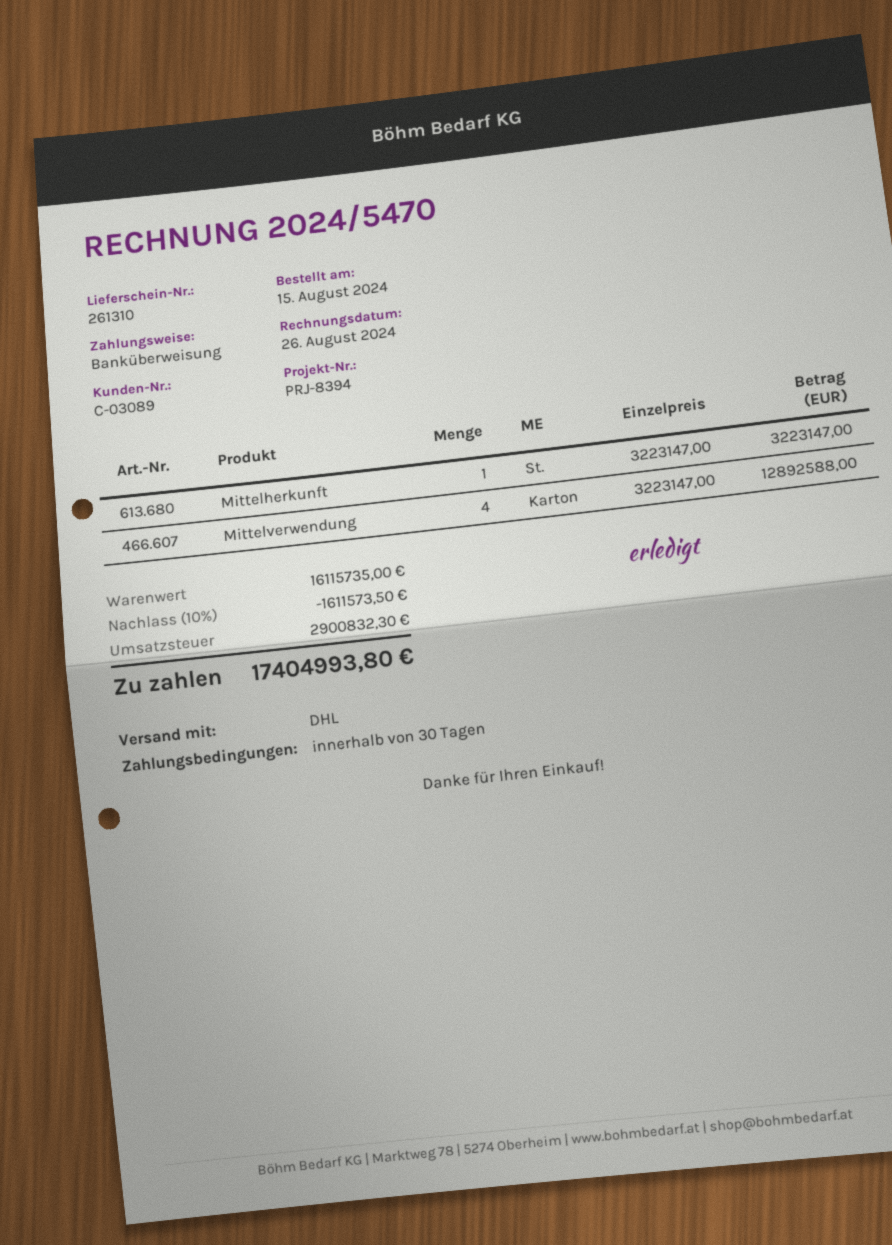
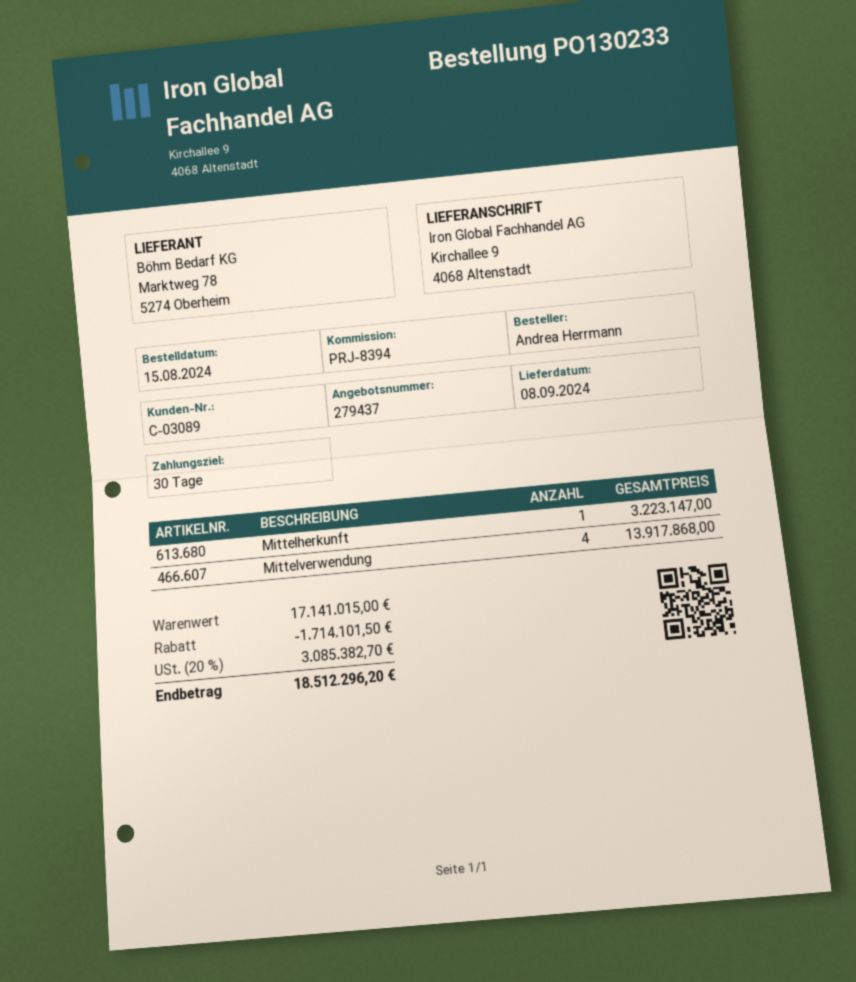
Mittelverwendung: 4 for 12892588.00 -> 4 for 13917868.00
subtotal: 16115735.00 -> 17141015.00
discount: 1611573.50 -> 1714101.50
tax: 2900832.30 -> 3085382.70
total: 17404993.80 -> 18512296.20

